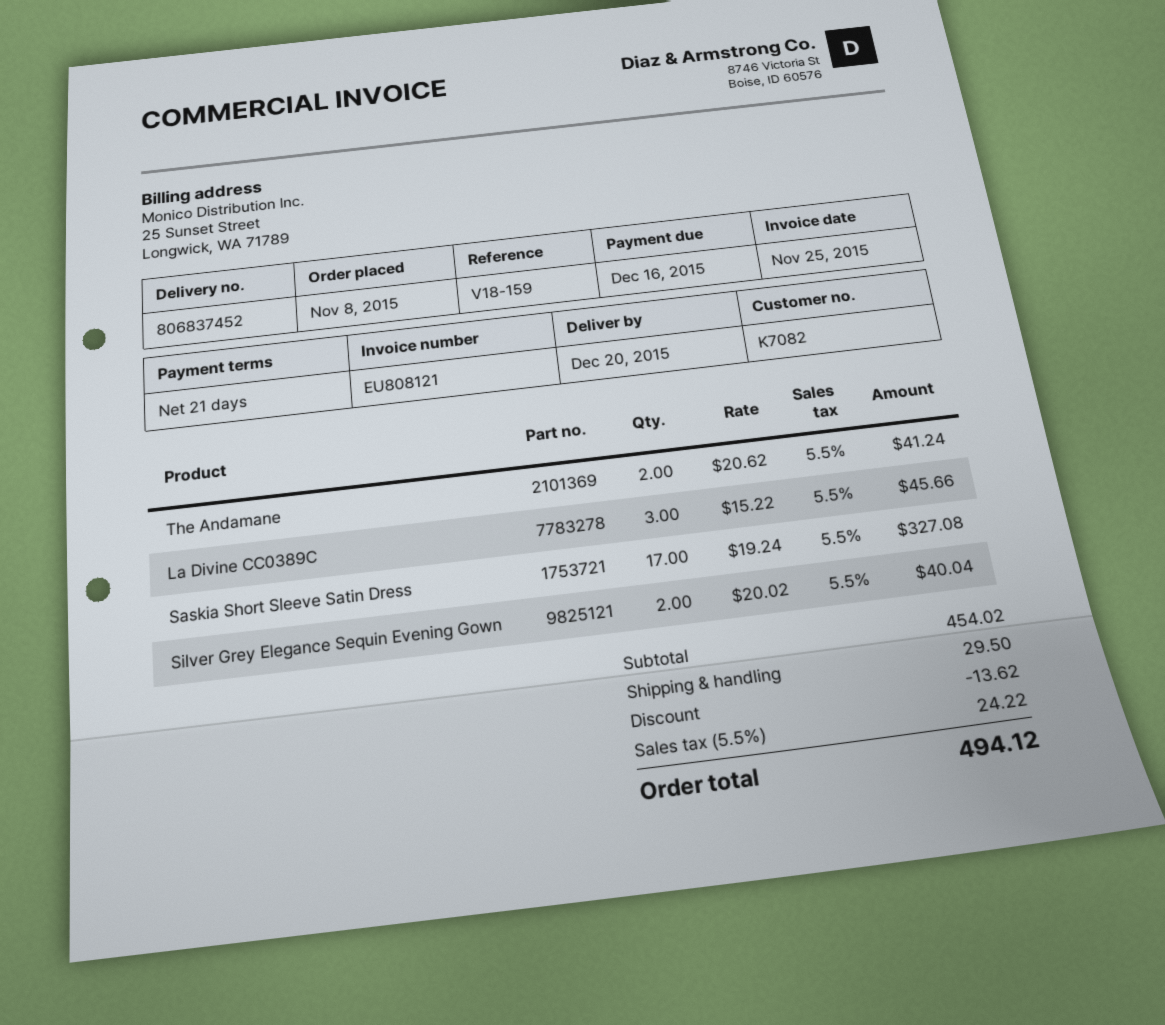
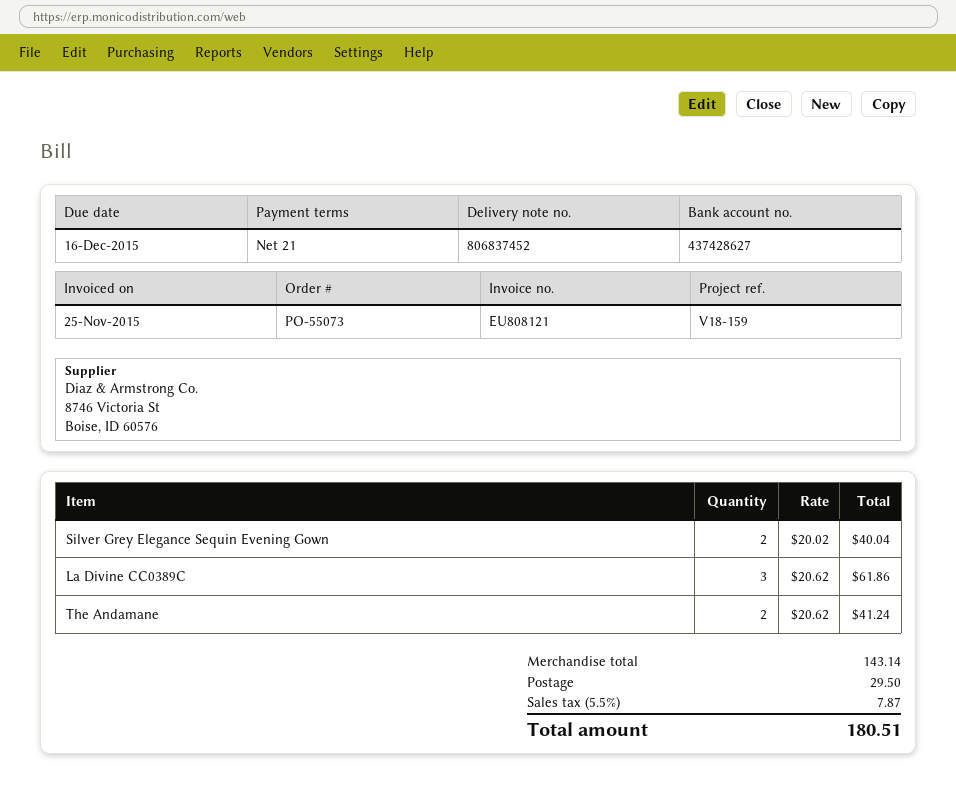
La Divine CC0389C: 3 x 15.22 = 45.66 -> 3 x 20.62 = 61.86
Saskia Short Sleeve Satin Dress: 17 x 19.24 = 327.08 -> none
subtotal: 454.02 -> 143.14
discount: 13.62 -> none
tax: 5.5% = 24.22 -> 5.5% = 7.87
total: 494.12 -> 180.51

